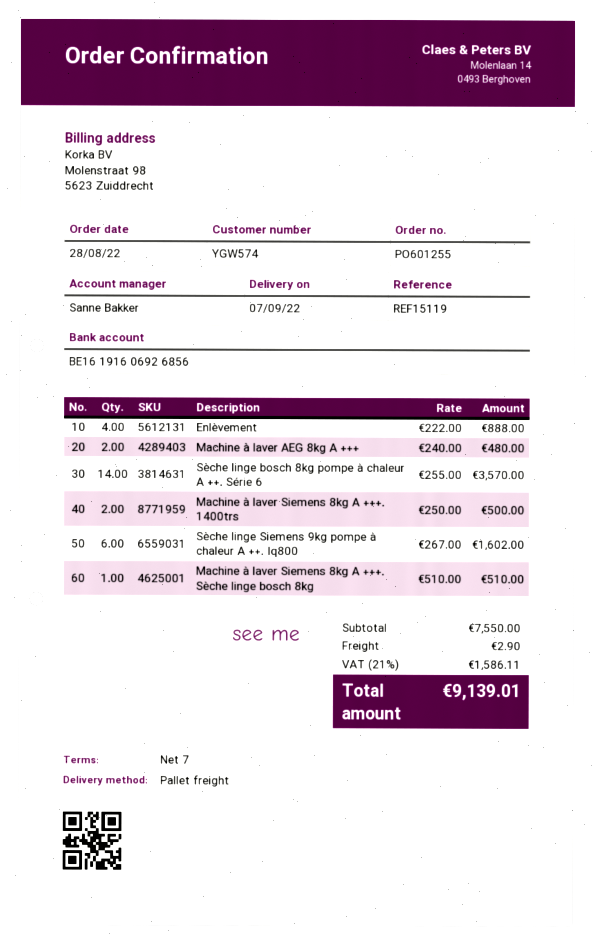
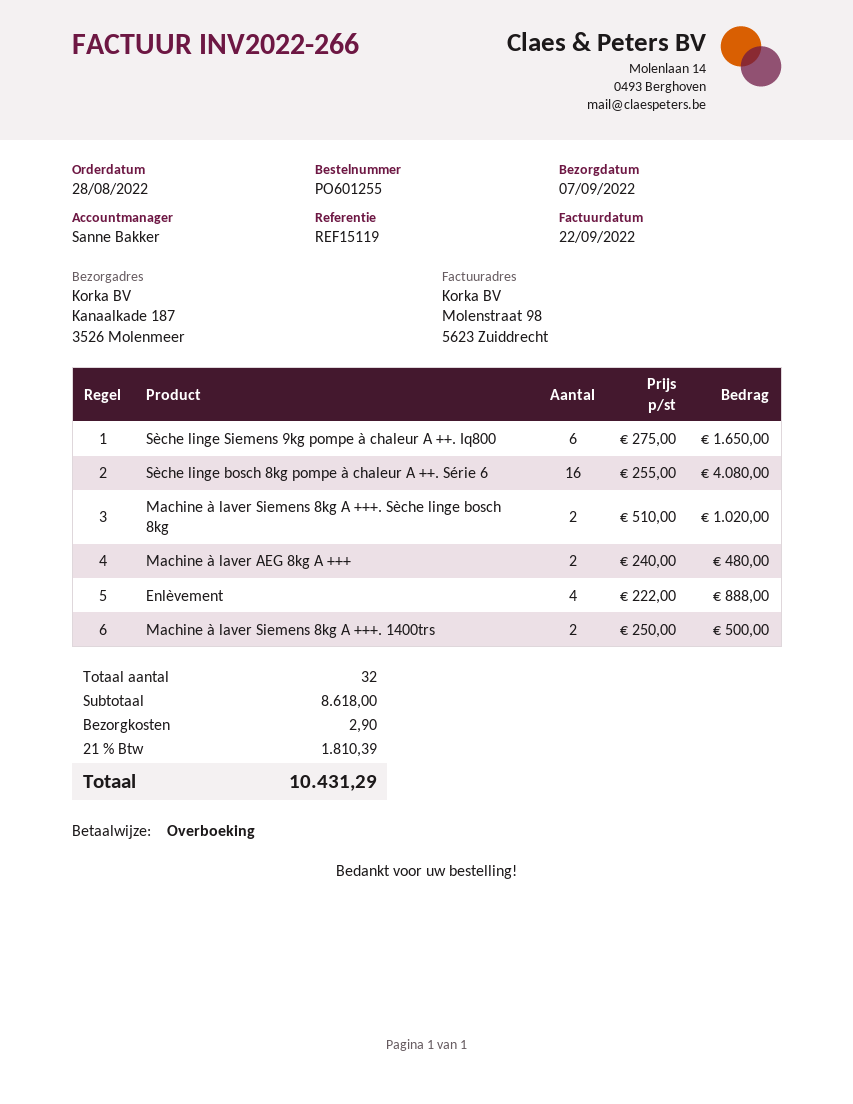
Sèche linge bosch 8kg pompe à chaleur A ++. Série 6: 14 x 255.00 = 3570.00 -> 16 x 255.00 = 4080.00
Sèche linge Siemens 9kg pompe à chaleur A ++. Iq800: 6 x 267.00 = 1602.00 -> 6 x 275.00 = 1650.00
Machine à laver Siemens 8kg A +++. Sèche linge bosch 8kg: 1 x 510.00 = 510.00 -> 2 x 510.00 = 1020.00
subtotal: 7550.00 -> 8618.00
tax: 21% = 1586.11 -> 21% = 1810.39
total: 9139.01 -> 10431.29

